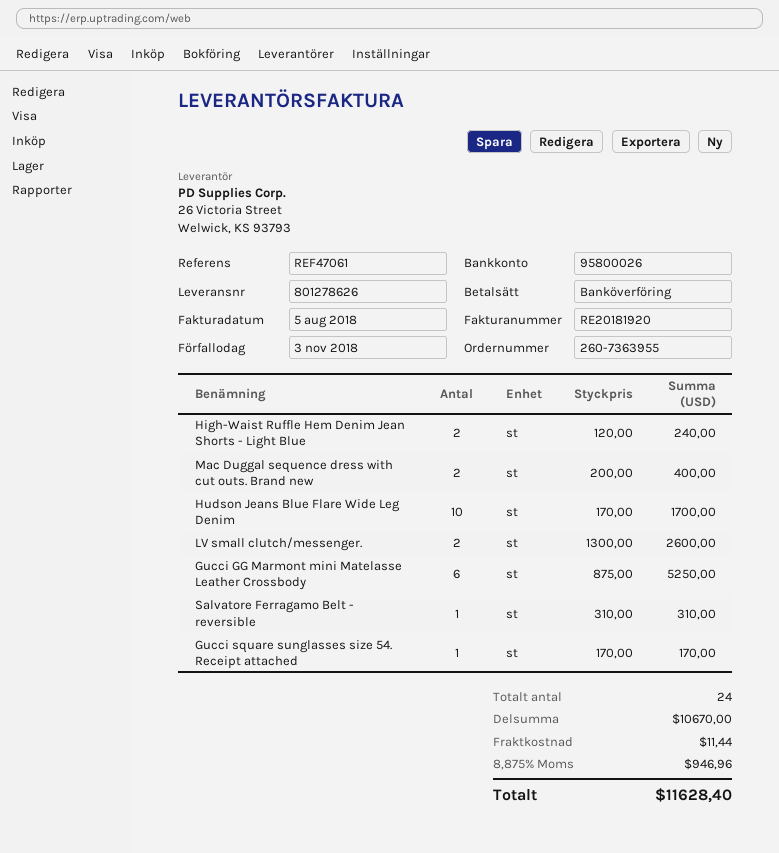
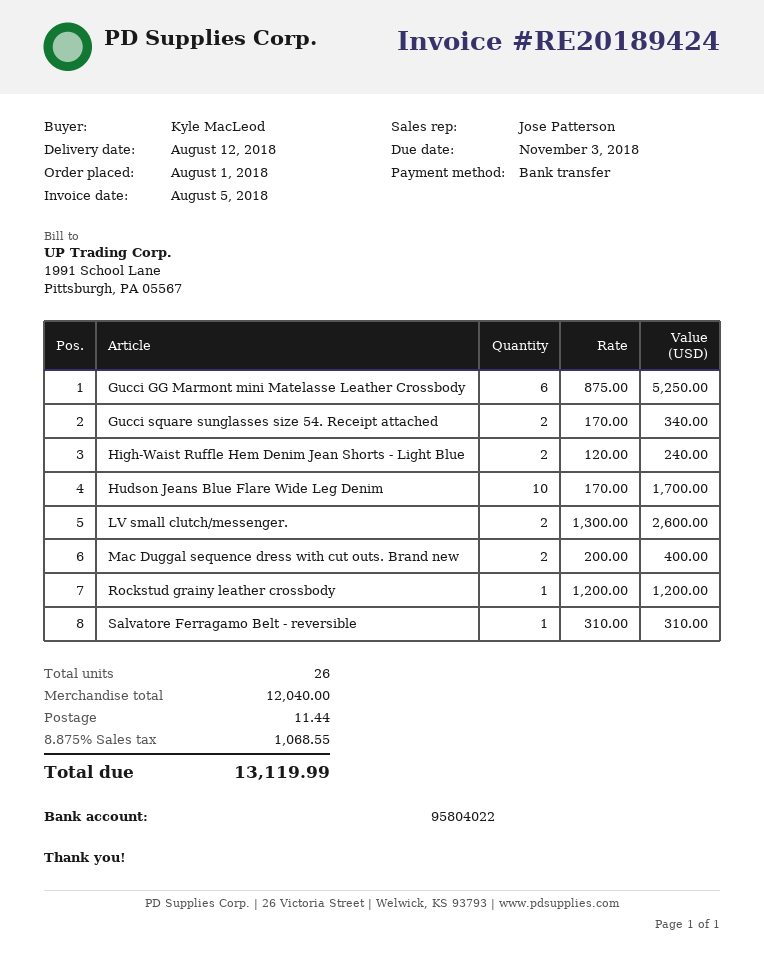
invoice number: RE20181920 -> RE20189424
bank account: 95800026 -> 95804022
Gucci square sunglasses size 54. Receipt attached: 1 x 170.00 = 170.00 -> 2 x 170.00 = 340.00
Rockstud grainy leather crossbody: none -> 1 x 1200.00 = 1200.00
total quantity: 24 -> 26
subtotal: 10670.00 -> 12040.00
tax: 8.875% = 946.96 -> 8.875% = 1068.55
total: 11628.40 -> 13119.99

